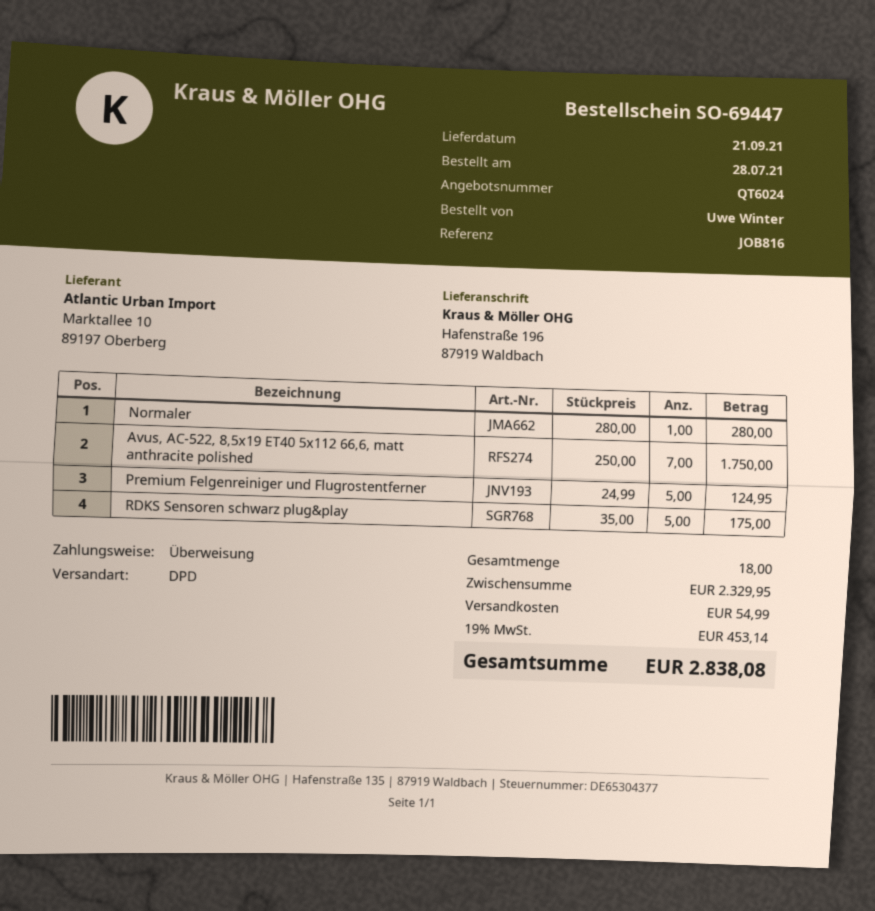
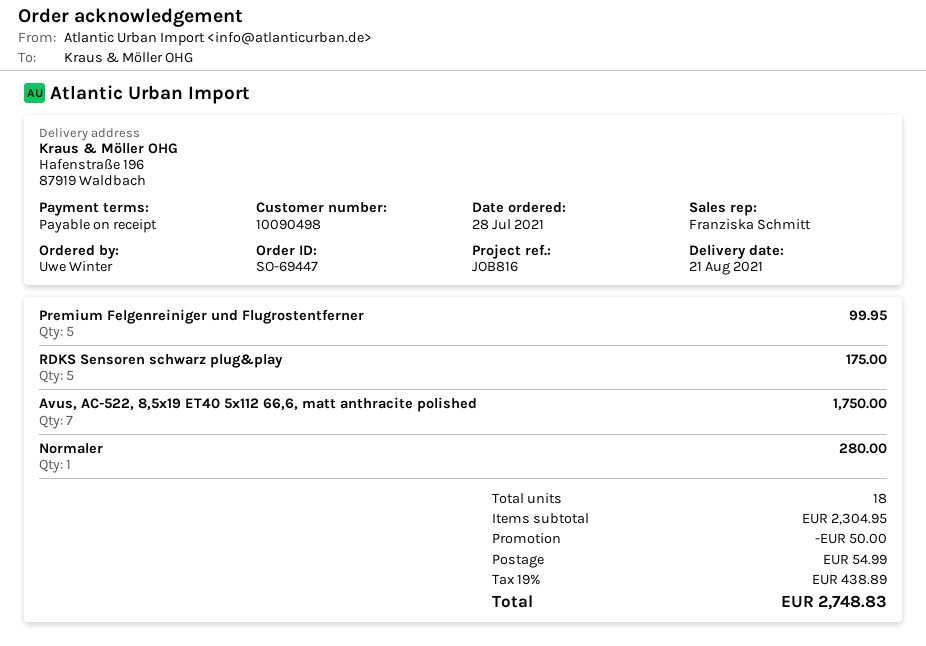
delivery date: 2021-09-21 -> 2021-08-21
Premium Felgenreiniger und Flugrostentferner: 5 for 124.95 -> 5 for 99.95
subtotal: 2329.95 -> 2304.95
discount: none -> 50.00
tax: 19% = 453.14 -> 19% = 438.89
total: 2838.08 -> 2748.83

